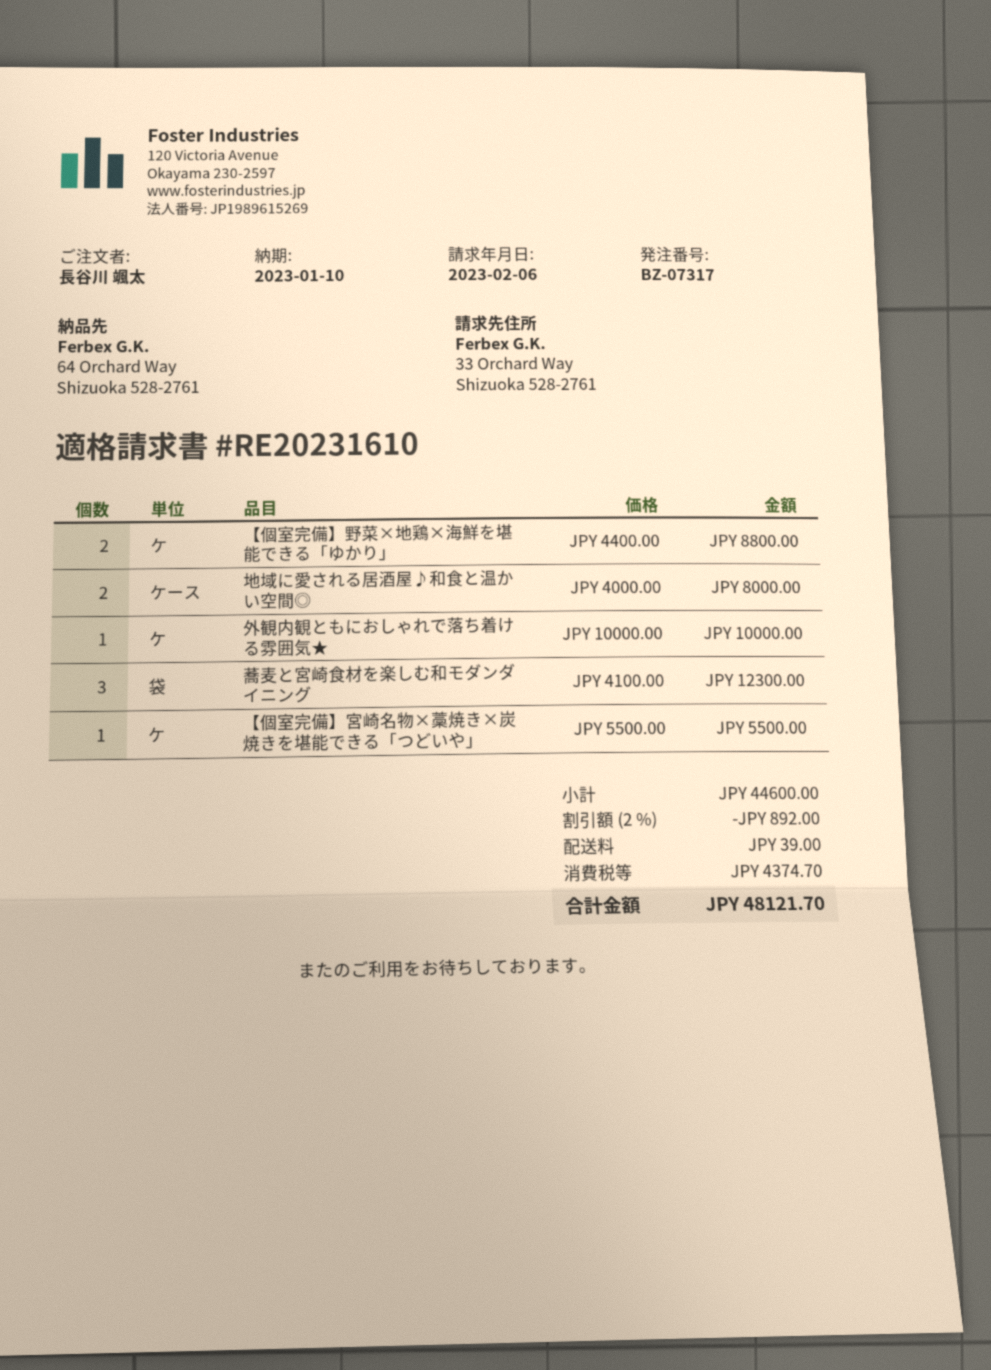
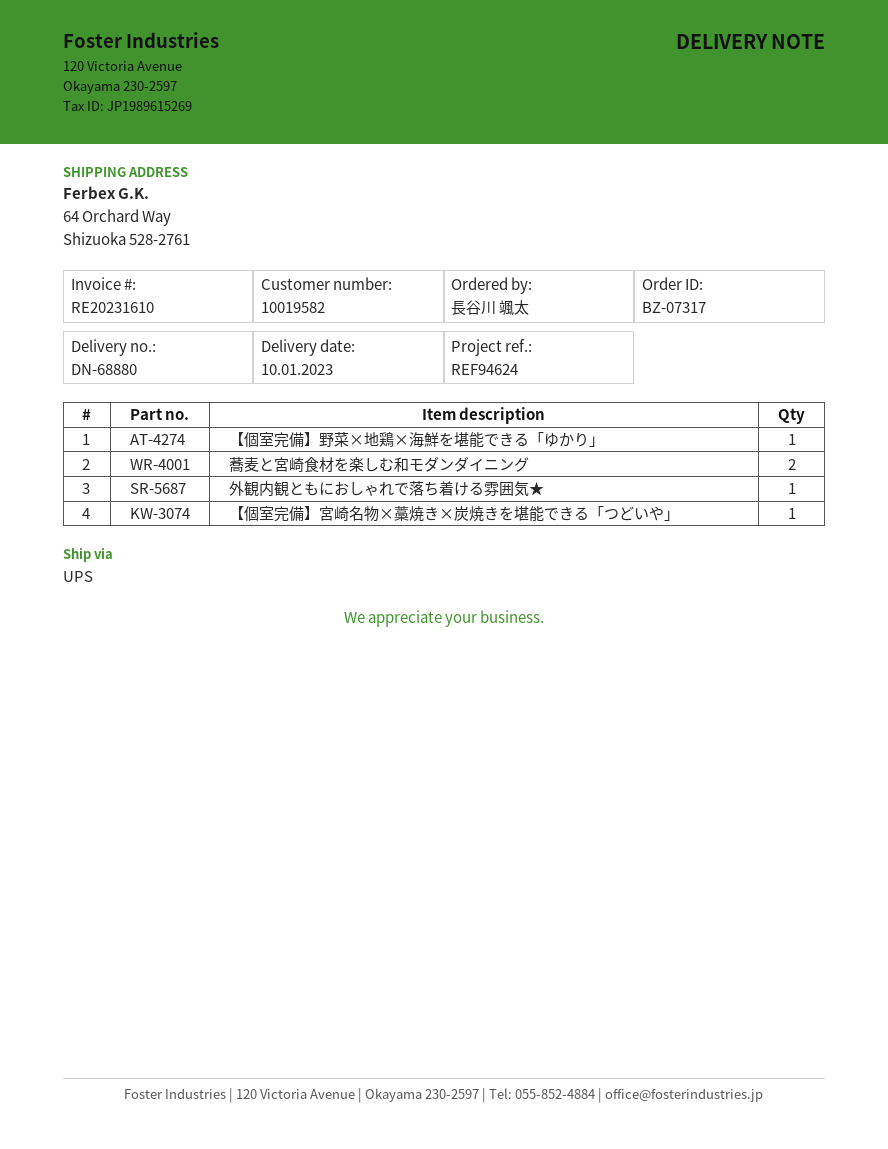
【個室完備】野菜×地鶏×海鮮を堪能できる「ゆかり」: 2 -> 1
地域に愛される居酒屋♪和食と温かい空間◎: 2 -> none
蕎麦と宮崎食材を楽しむ和モダンダイニング: 3 -> 2

